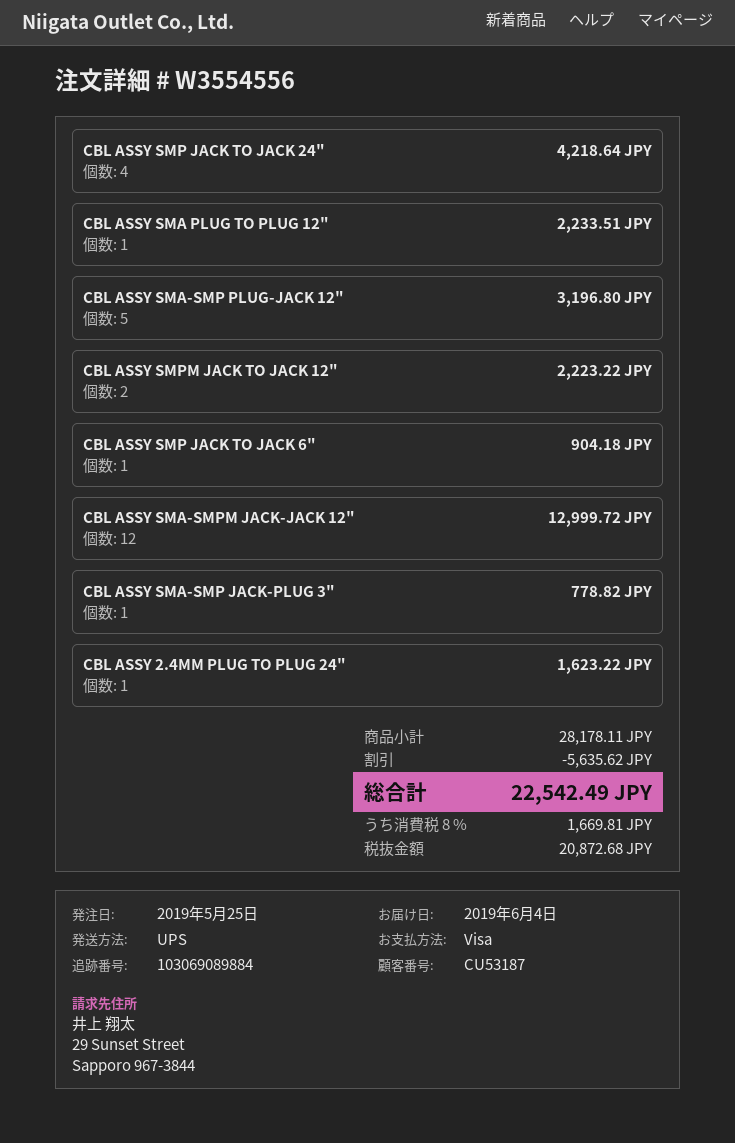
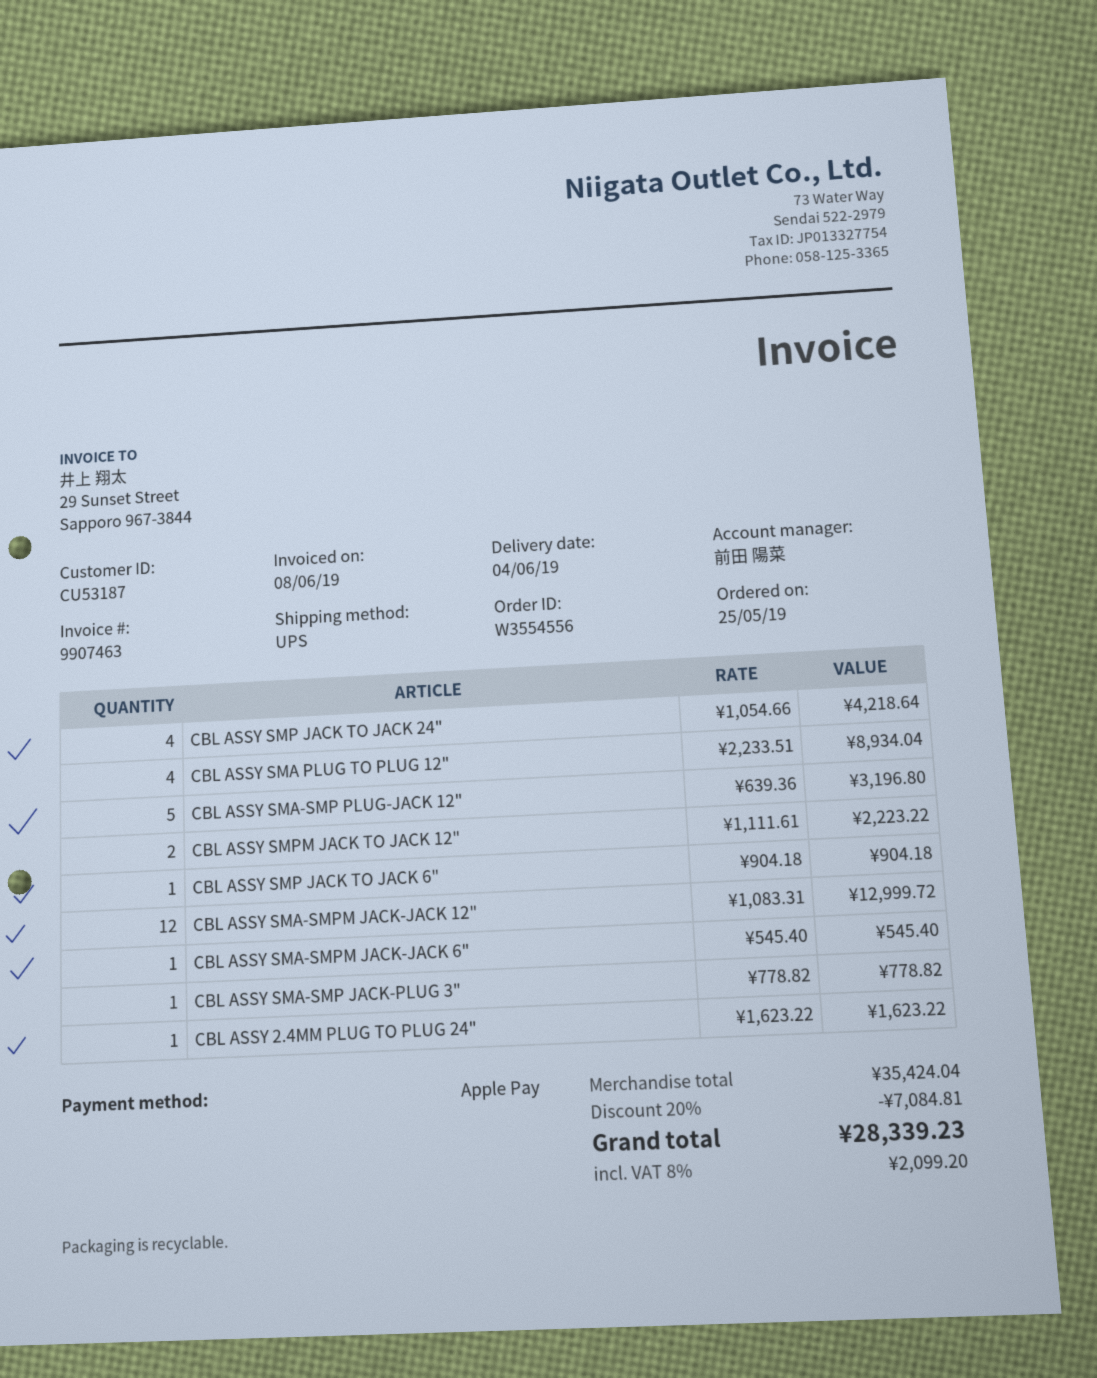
payment method: Visa -> Apple Pay
CBL ASSY SMA PLUG TO PLUG 12": 1 for 2233.51 -> 4 for 8934.04
CBL ASSY SMA-SMPM JACK-JACK 6": none -> 1 for 545.40
subtotal: 28178.11 -> 35424.04
discount: 5635.62 -> 7084.81
tax: 8% = 1669.81 -> 8% = 2099.20
total: 22542.49 -> 28339.23

